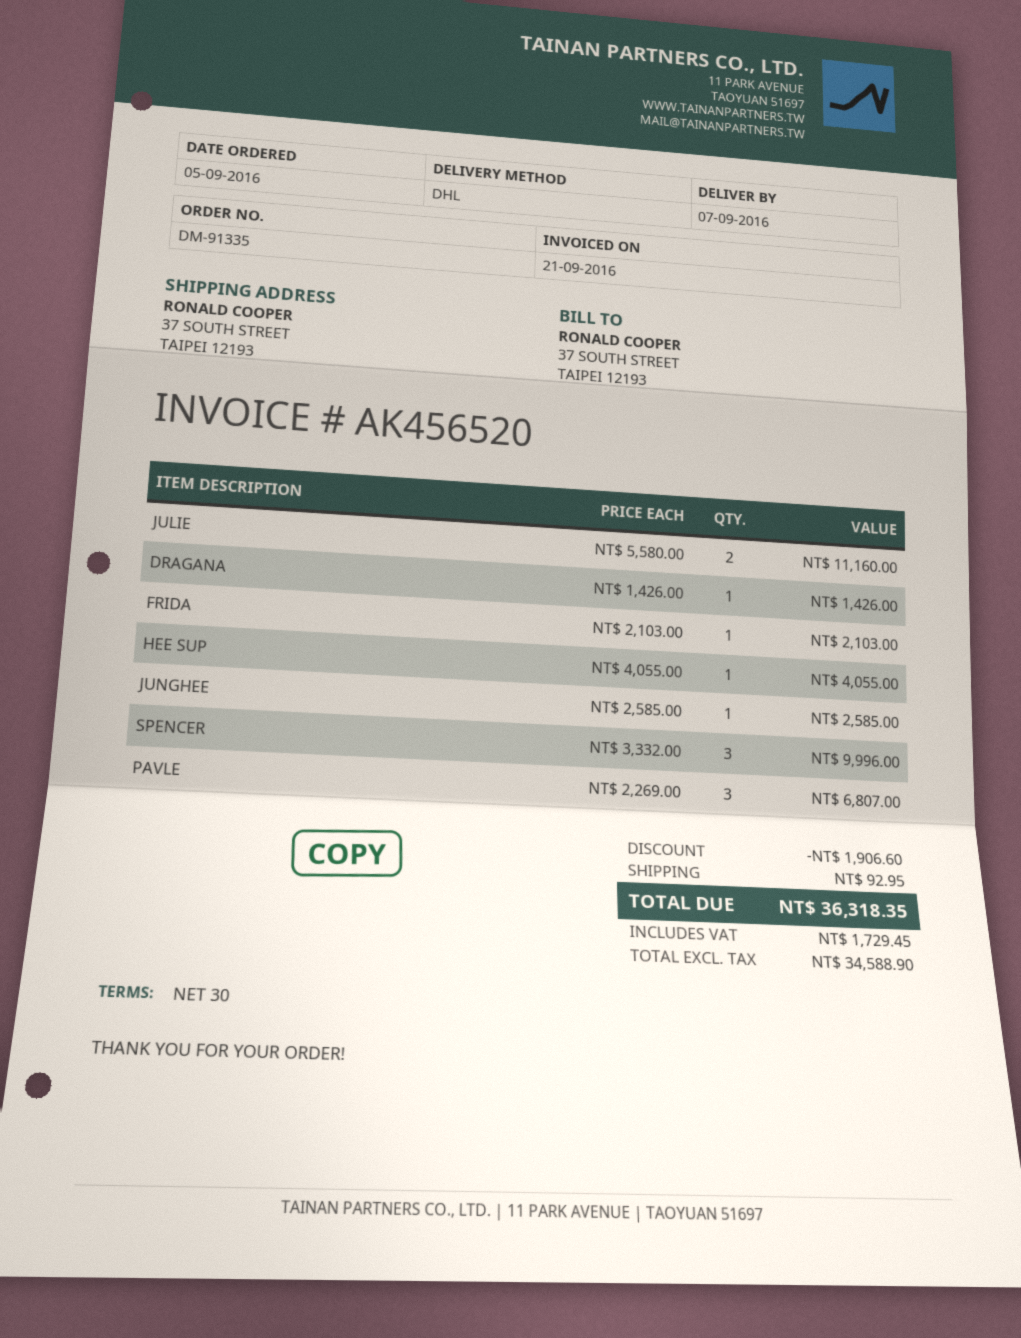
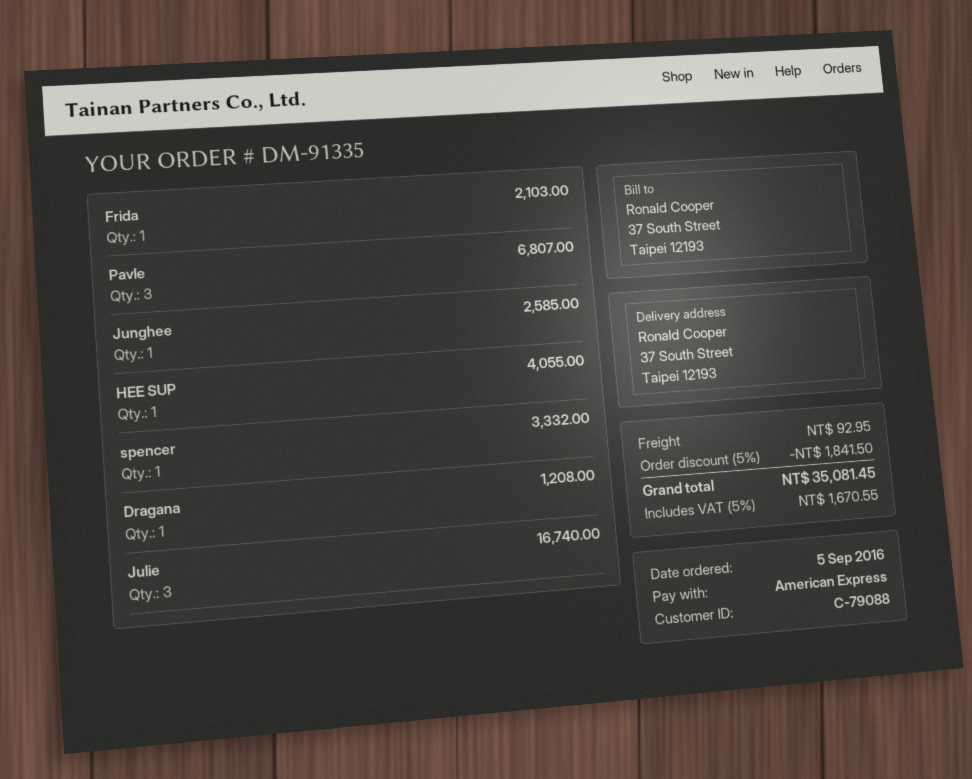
JULIE: 2 for 11160.00 -> 3 for 16740.00
DRAGANA: 1 for 1426.00 -> 1 for 1208.00
SPENCER: 3 for 9996.00 -> 1 for 3332.00
discount: 1906.60 -> 1841.50
tax: 1729.45 -> 1670.55
total: 36318.35 -> 35081.45

